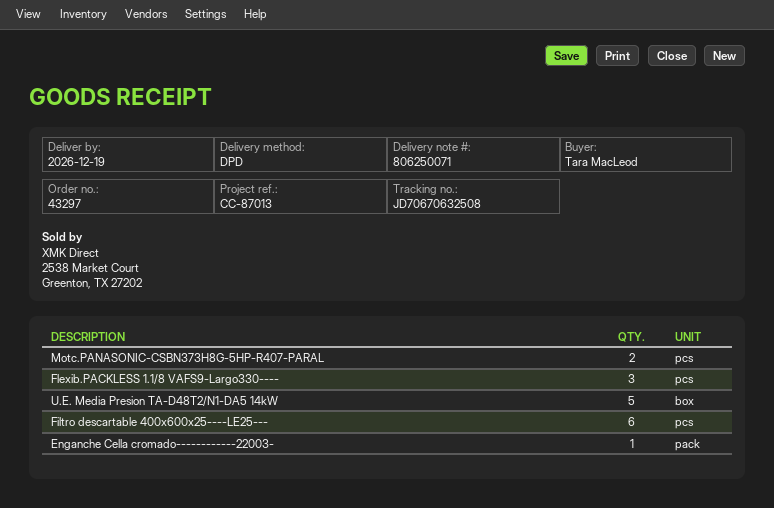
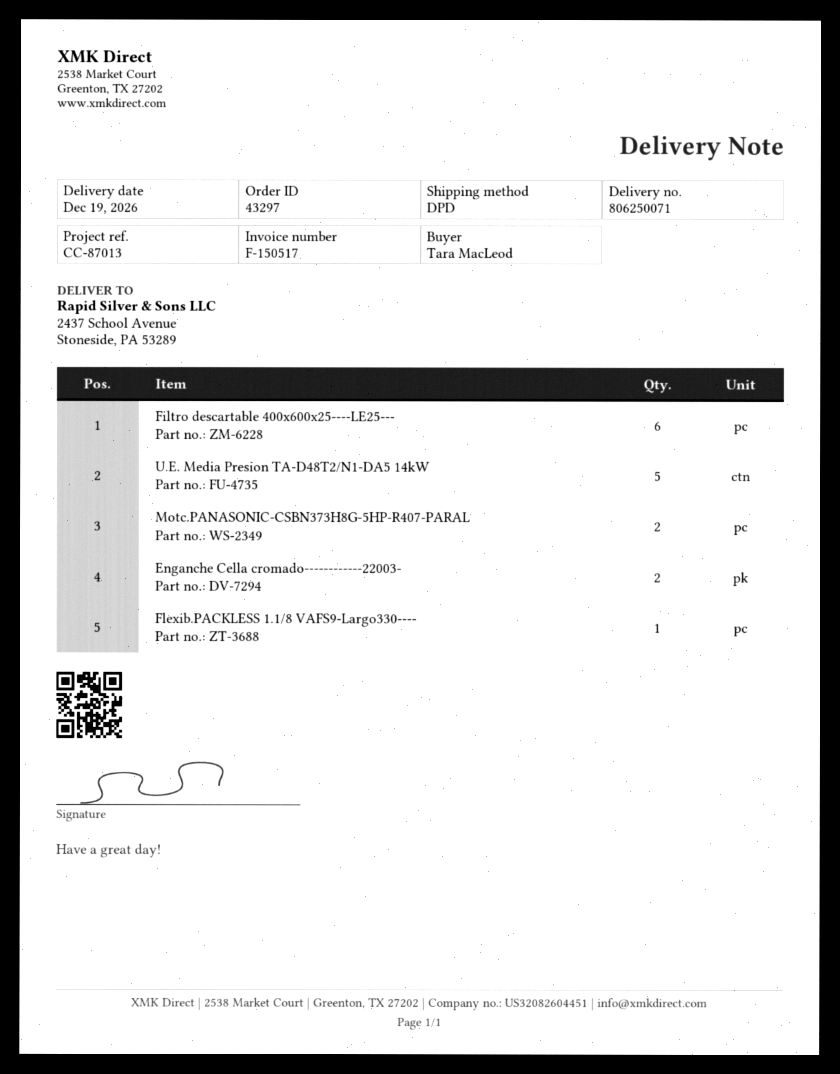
Flexib.PACKLESS 1.1/8 VAFS9-Largo330----: 3 -> 1
Enganche Cella cromado------------22003-: 1 -> 2

